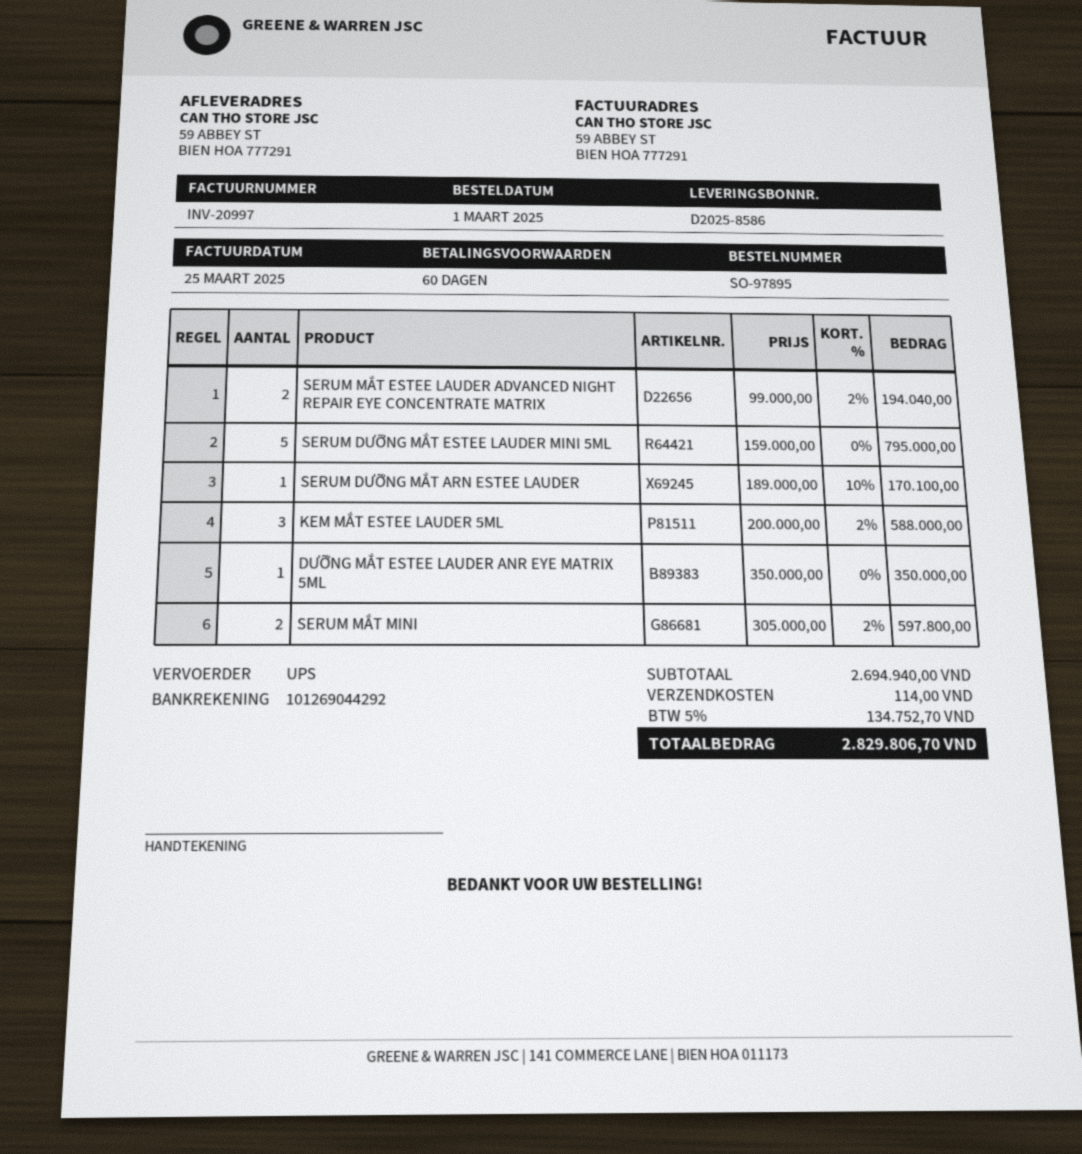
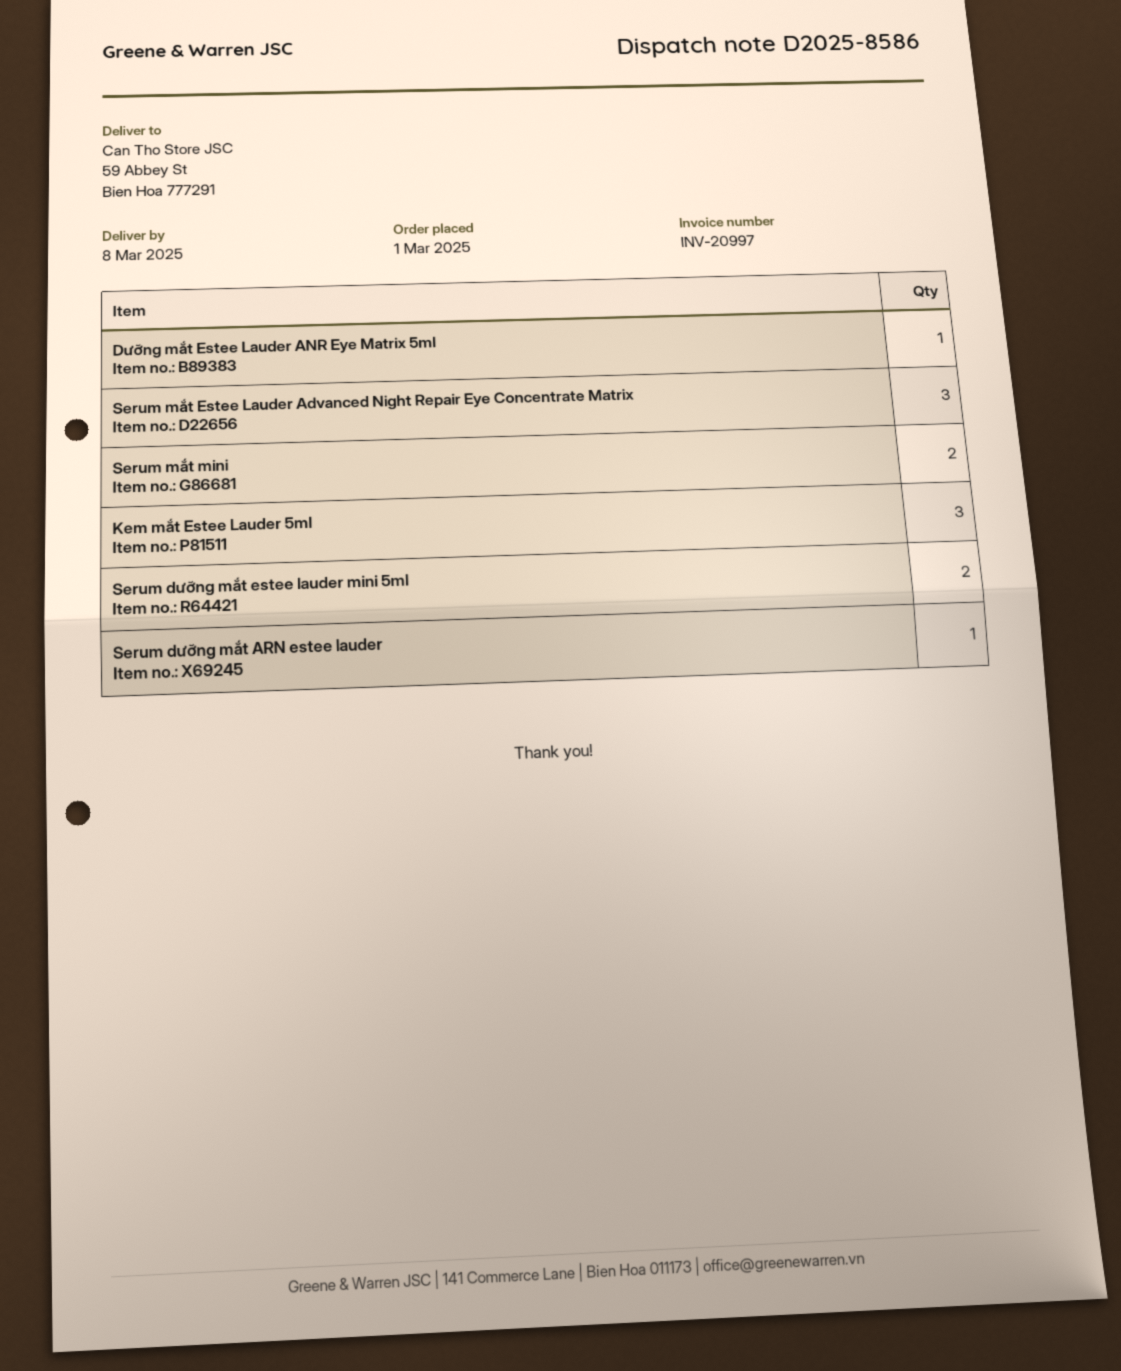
SERUM MẮT ESTEE LAUDER ADVANCED NIGHT REPAIR EYE CONCENTRATE MATRIX: 2 -> 3
SERUM DƯỠNG MẮT ESTEE LAUDER MINI 5ML: 5 -> 2

